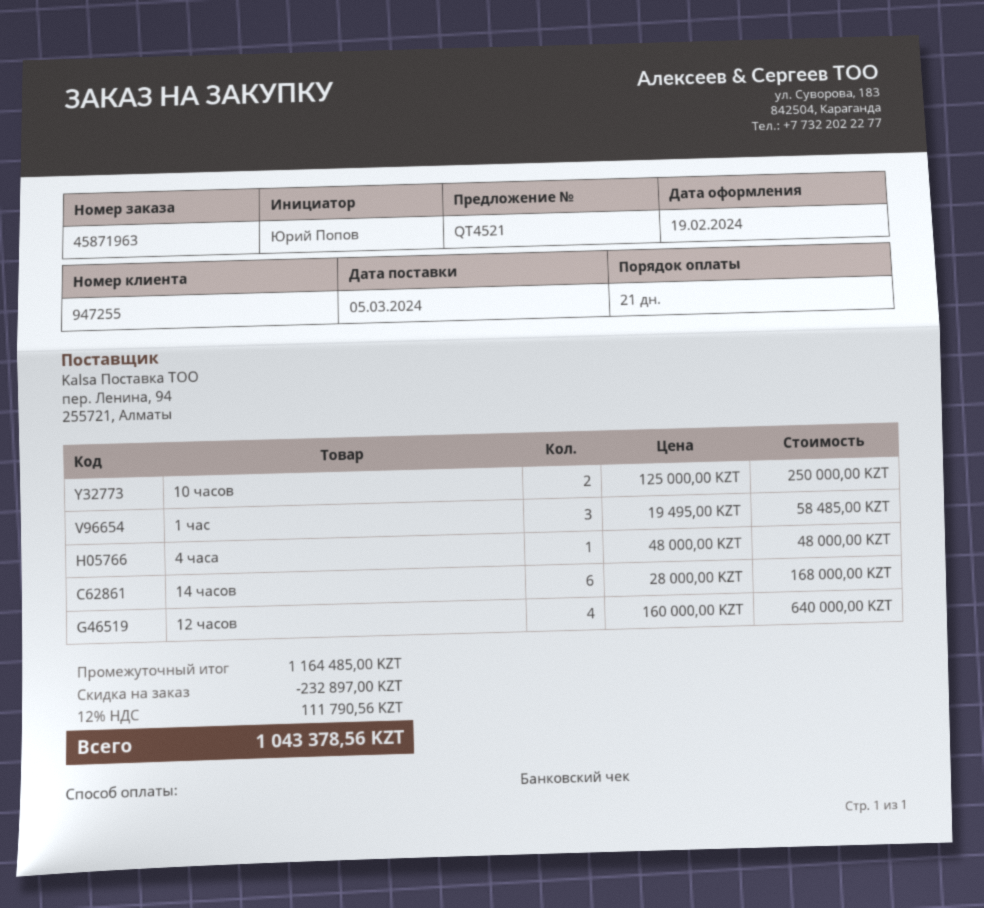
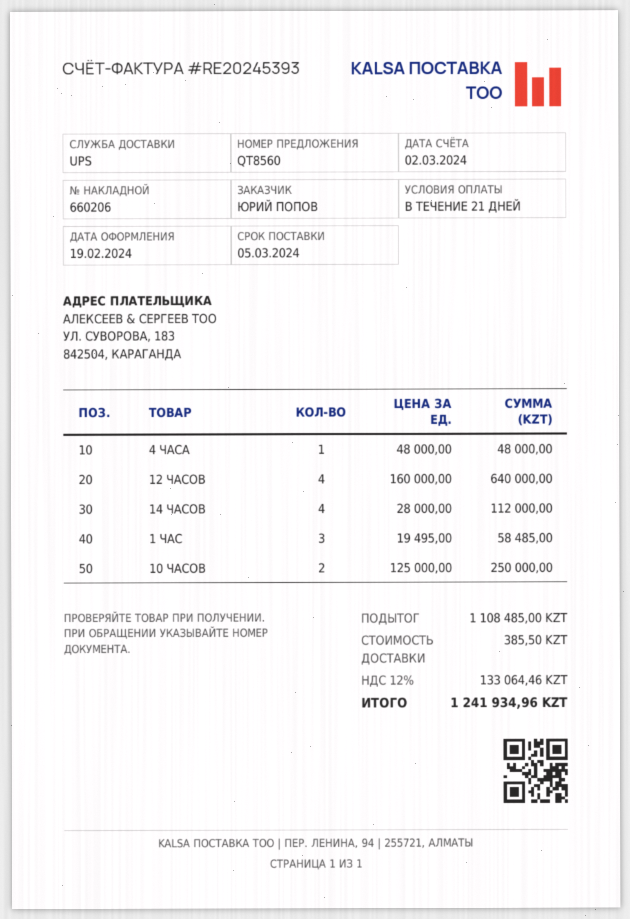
quote number: QT4521 -> QT8560
14 часов: 6 x 28000.00 = 168000.00 -> 4 x 28000.00 = 112000.00
subtotal: 1164485.00 -> 1108485.00
discount: 232897.00 -> none
shipping: none -> 385.50
tax: 12% = 111790.56 -> 12% = 133064.46
total: 1043378.56 -> 1241934.96

